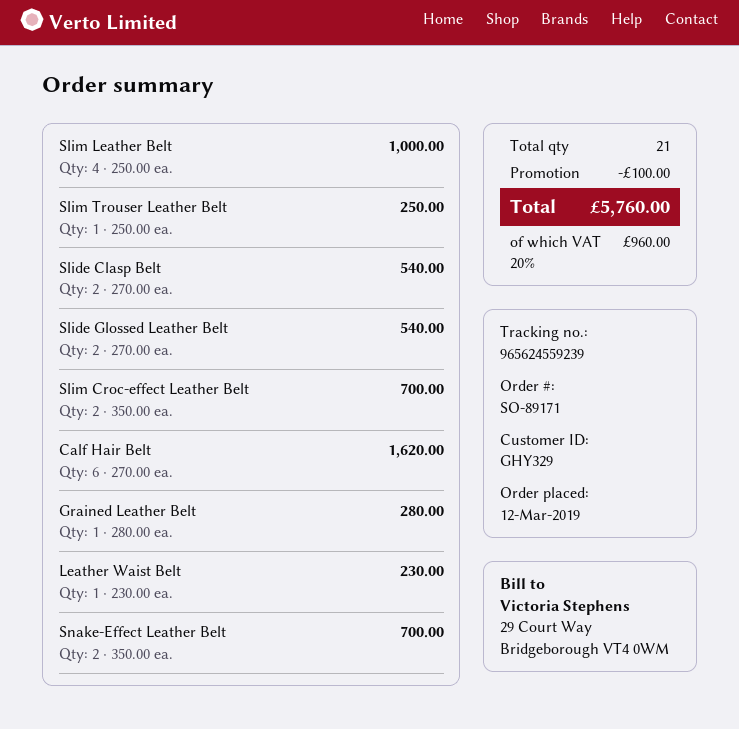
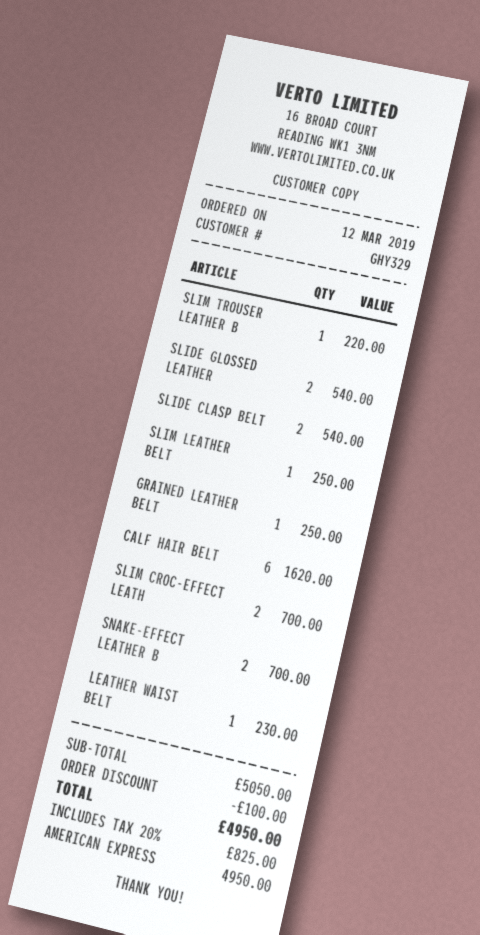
Slim Leather Belt: 4 for 1000.00 -> 1 for 250.00
Slim Trouser Leather Belt: 1 for 250.00 -> 1 for 220.00
Grained Leather Belt: 1 for 280.00 -> 1 for 250.00
tax: 20% = 960.00 -> 20% = 825.00
total: 5760.00 -> 4950.00

